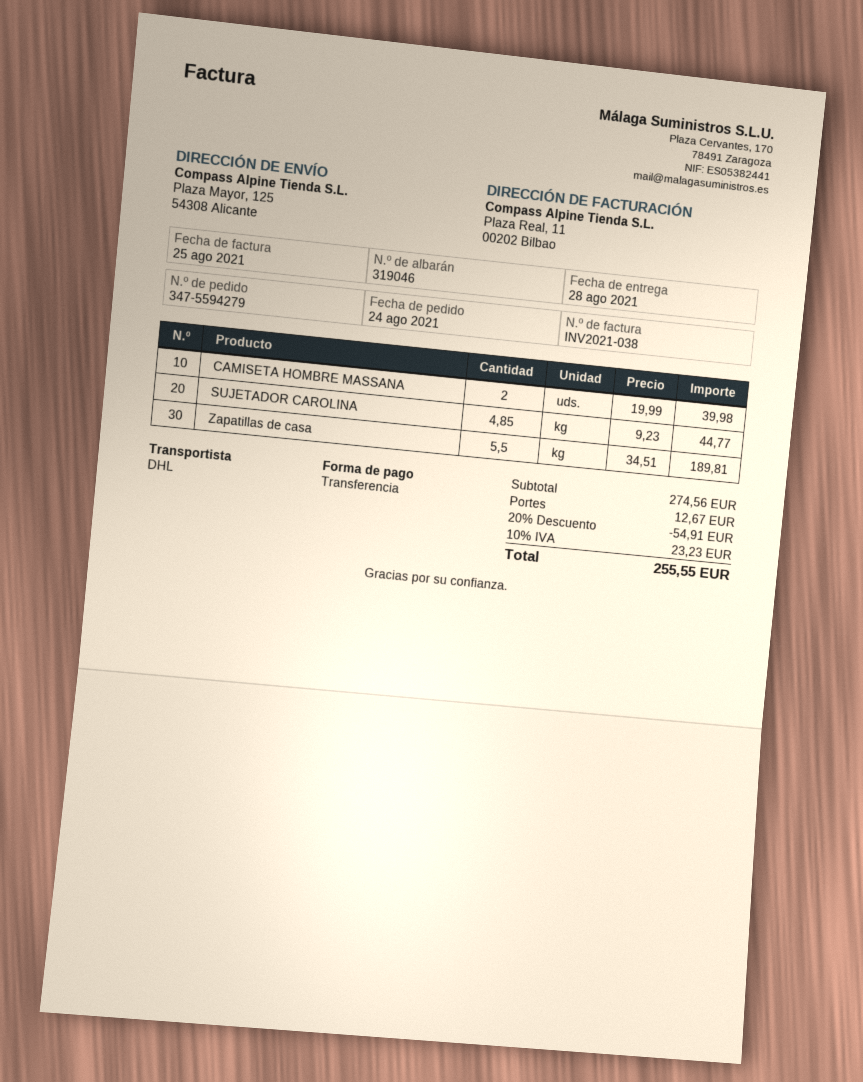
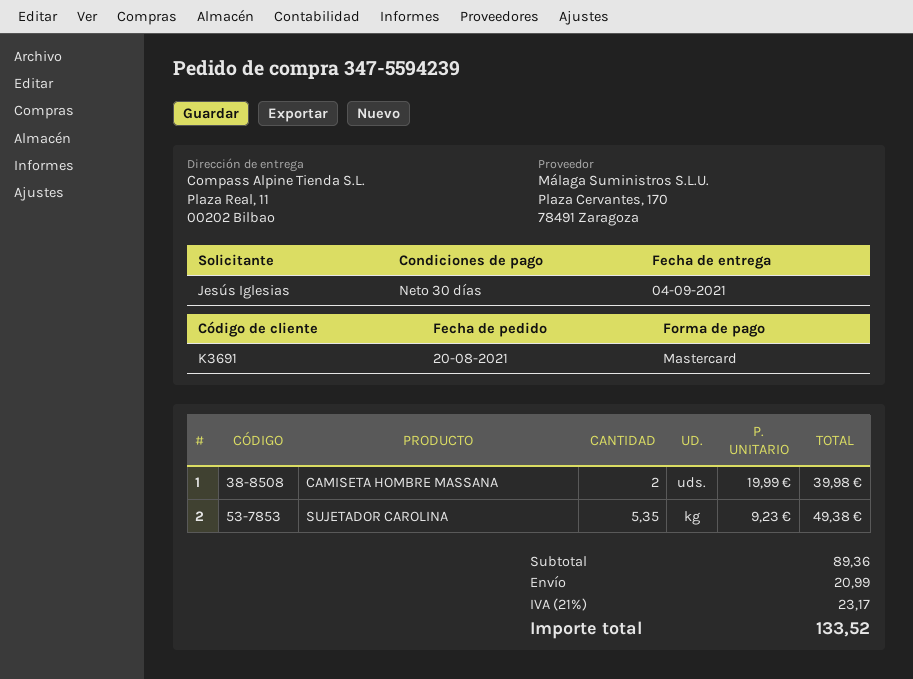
order number: 347-5594279 -> 347-5594239
order date: 2021-08-24 -> 2021-08-20
delivery date: 2021-08-28 -> 2021-09-04
payment method: bank transfer -> Mastercard
ship to: Plaza Mayor, 125, 54308 Alicante -> Plaza Real, 11, 00202 Bilbao
SUJETADOR CAROLINA: 4.85 x 9.23 = 44.77 -> 5.35 x 9.23 = 49.38
Zapatillas de casa: 5.5 x 34.51 = 189.81 -> none
subtotal: 274.56 -> 89.36
discount: 20% = 54.91 -> none
shipping: 12.67 -> 20.99
tax: 10% = 23.23 -> 21% = 23.17
total: 255.55 -> 133.52

